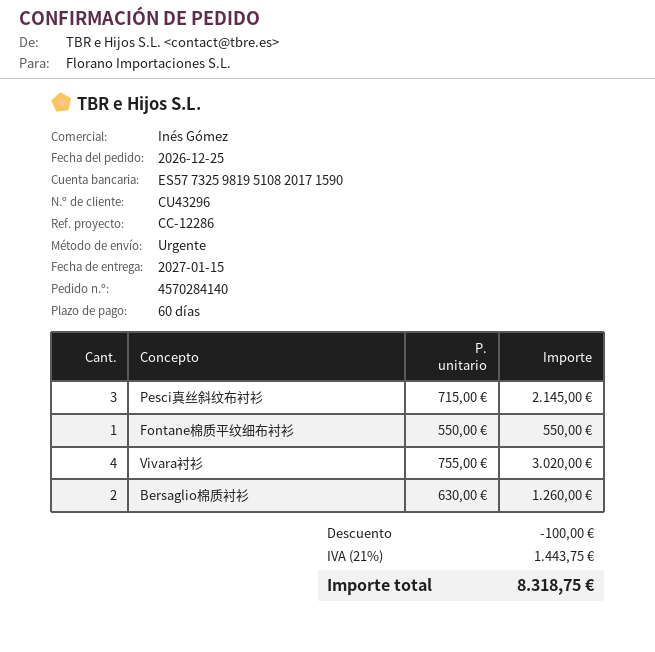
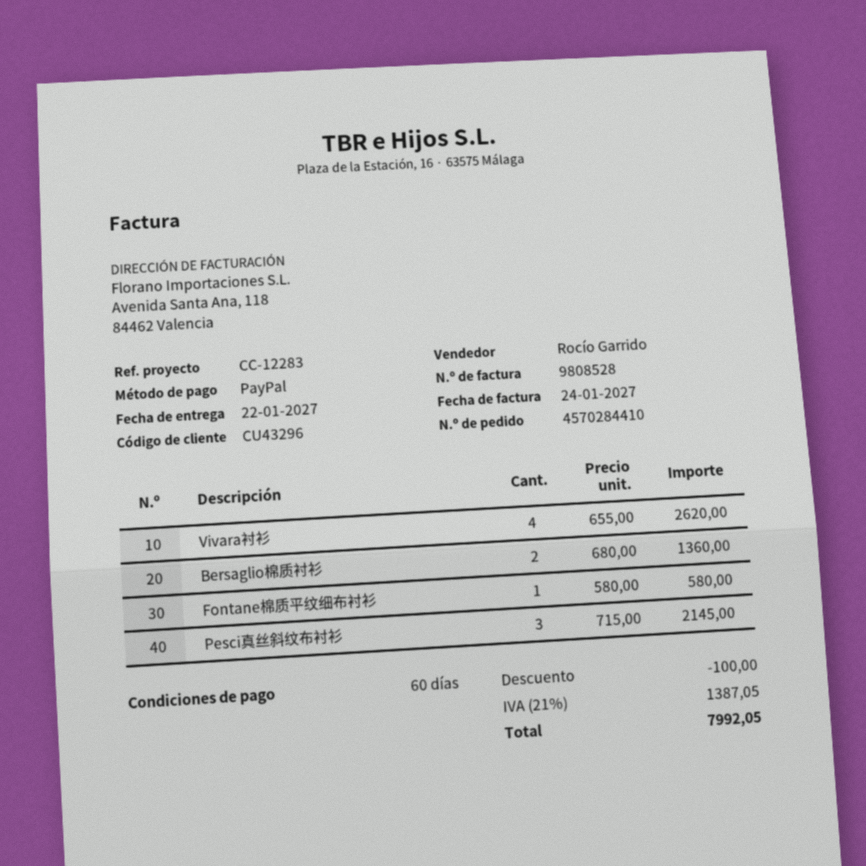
order number: 4570284140 -> 4570284410
delivery date: 2027-01-15 -> 2027-01-22
reference: CC-12286 -> CC-12283
sales rep: Inés Gómez -> Rocío Garrido
Fontane棉质平纹细布衬衫: 1 x 550.00 = 550.00 -> 1 x 580.00 = 580.00
Vivara衬衫: 4 x 755.00 = 3020.00 -> 4 x 655.00 = 2620.00
Bersaglio棉质衬衫: 2 x 630.00 = 1260.00 -> 2 x 680.00 = 1360.00
tax: 21% = 1443.75 -> 21% = 1387.05
total: 8318.75 -> 7992.05

